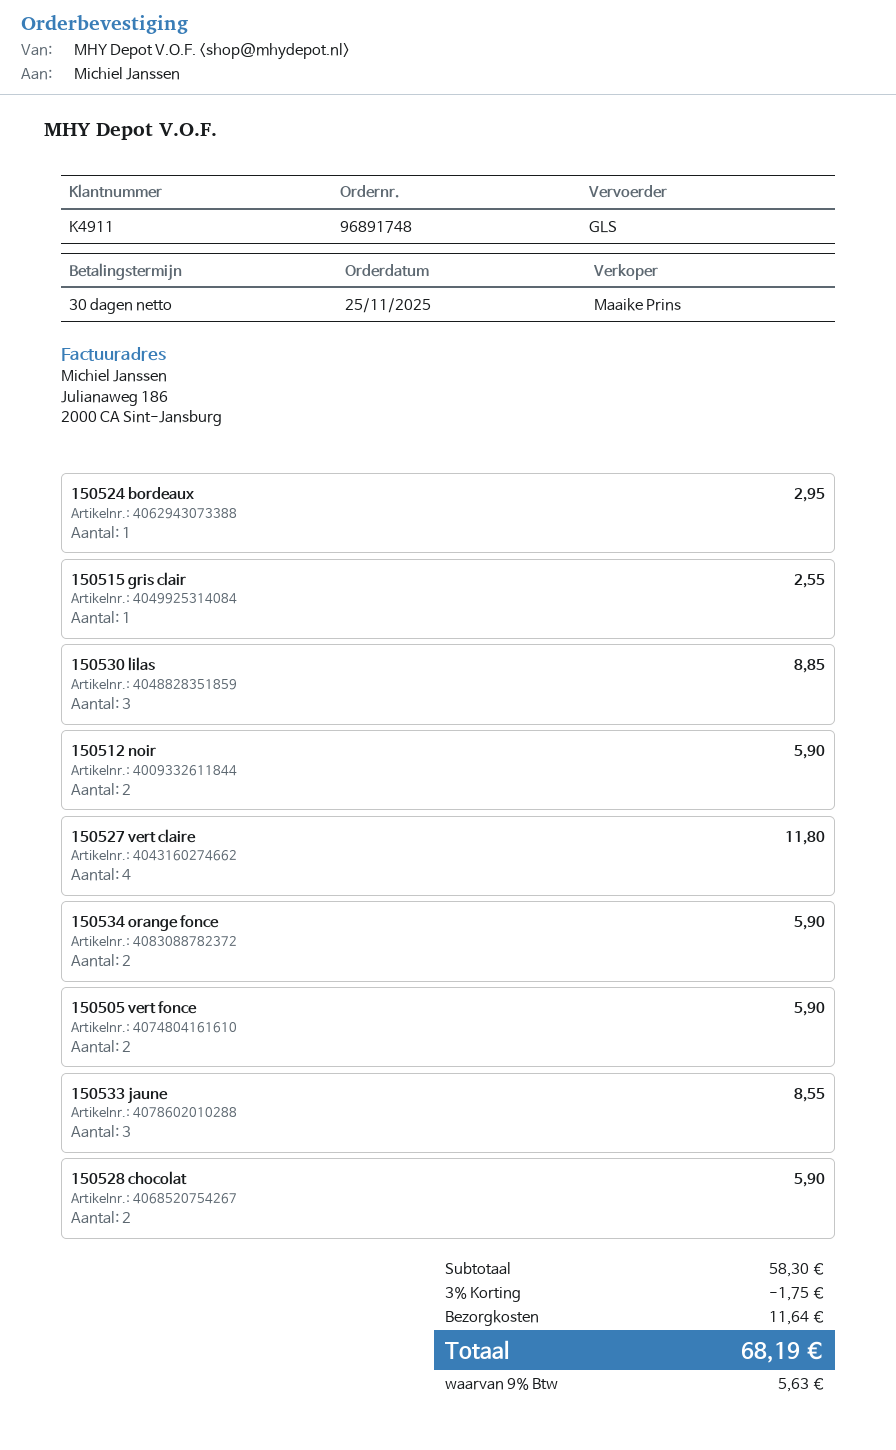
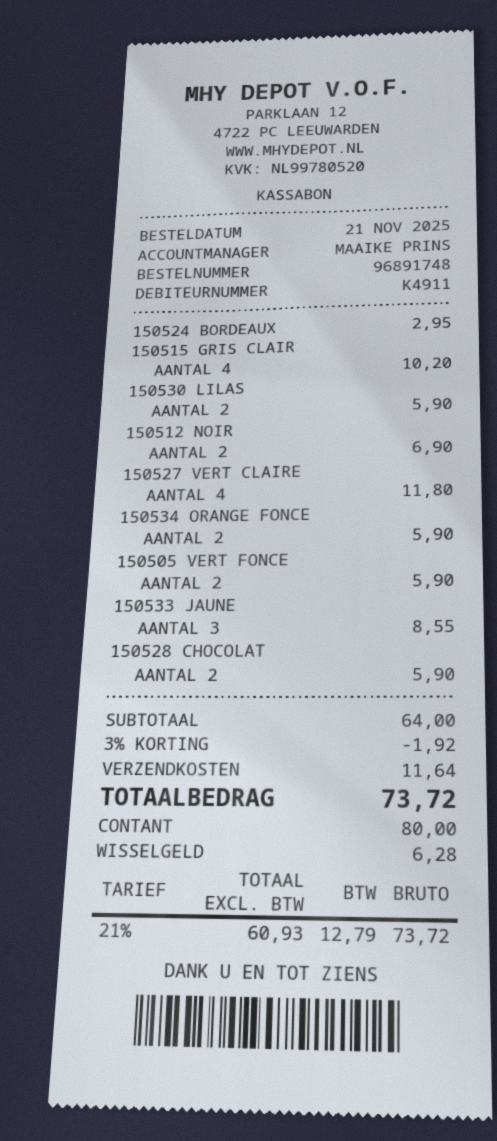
order date: 2025-11-25 -> 2025-11-21
150515 gris clair: 1 for 2.55 -> 4 for 10.20
150530 lilas: 3 for 8.85 -> 2 for 5.90
150512 noir: 2 for 5.90 -> 2 for 6.90
subtotal: 58.30 -> 64.00
discount: 3% = 1.75 -> 3% = 1.92
tax: 9% = 5.63 -> 21% = 12.79
total: 68.19 -> 73.72

